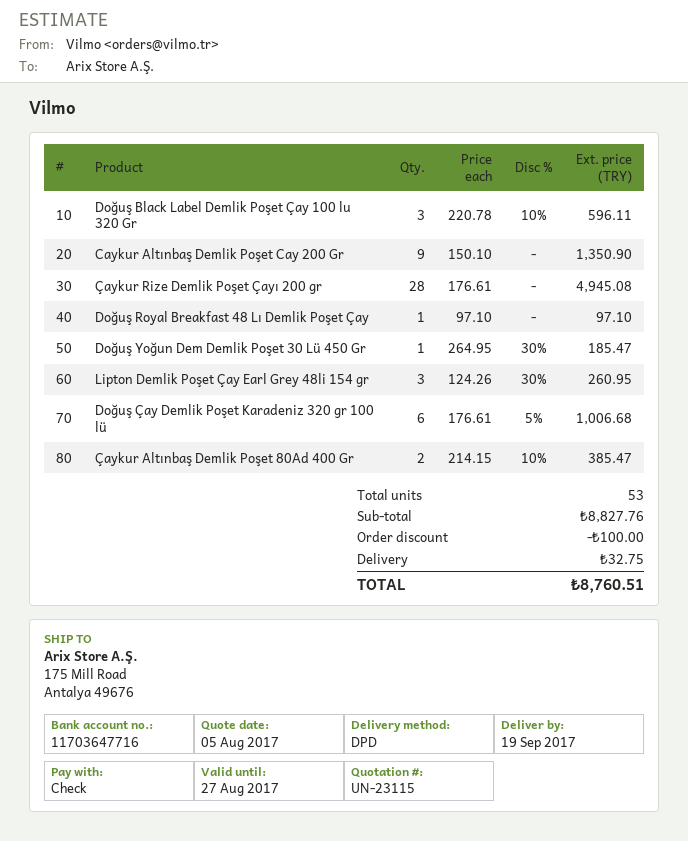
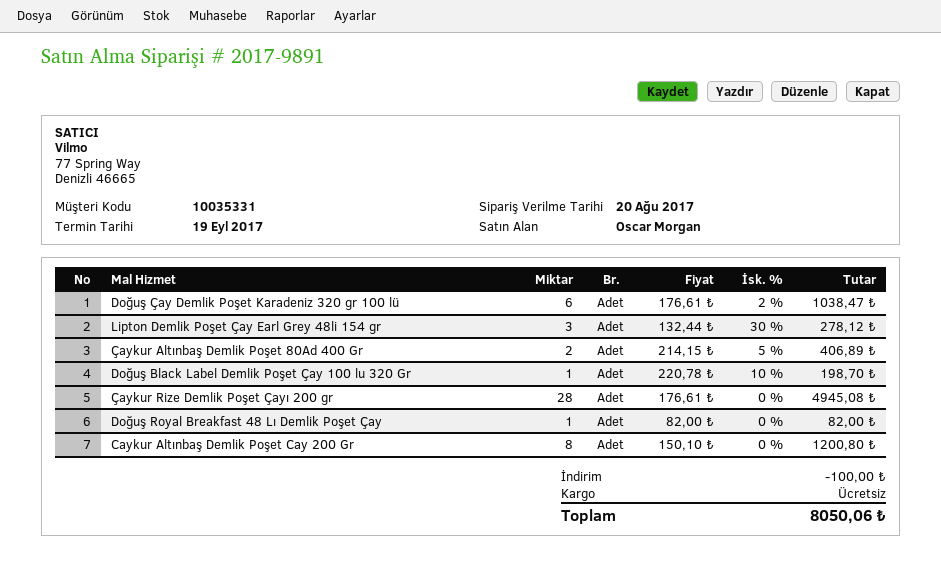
Doğuş Black Label Demlik Poşet Çay 100 lu 320 Gr: 3 x 220.78 - 10% = 596.11 -> 1 x 220.78 - 10% = 198.70
Caykur Altınbaş Demlik Poşet Cay 200 Gr: 9 x 150.10 = 1350.90 -> 8 x 150.10 = 1200.80
Doğuş Royal Breakfast 48 Lı Demlik Poşet Çay: 1 x 97.10 = 97.10 -> 1 x 82.00 = 82.00
Doğuş Yoğun Dem Demlik Poşet 30 Lü 450 Gr: 1 x 264.95 - 30% = 185.47 -> none
Lipton Demlik Poşet Çay Earl Grey 48li 154 gr: 3 x 124.26 - 30% = 260.95 -> 3 x 132.44 - 30% = 278.12
Doğuş Çay Demlik Poşet Karadeniz 320 gr 100 lü: 6 x 176.61 - 5% = 1006.68 -> 6 x 176.61 - 2% = 1038.47
Çaykur Altınbaş Demlik Poşet 80Ad 400 Gr: 2 x 214.15 - 10% = 385.47 -> 2 x 214.15 - 5% = 406.89
shipping: 32.75 -> 0.00
total: 8760.51 -> 8050.06

